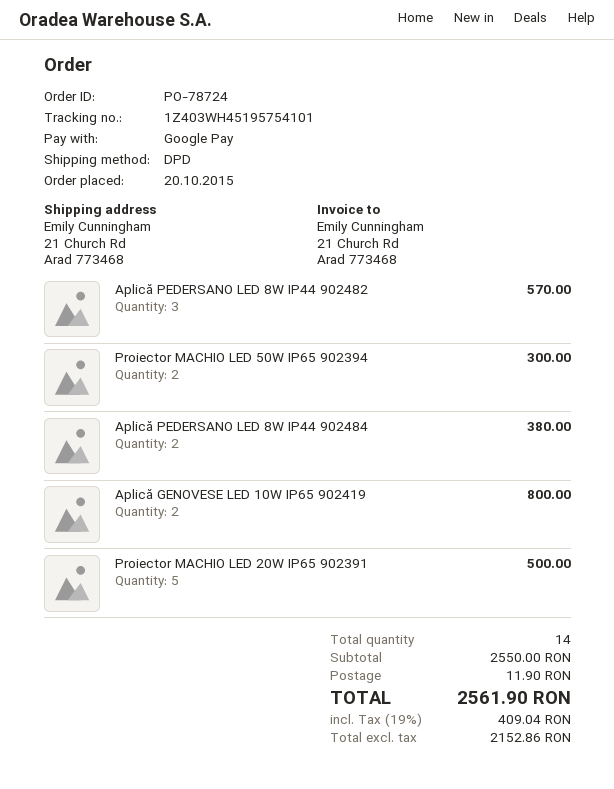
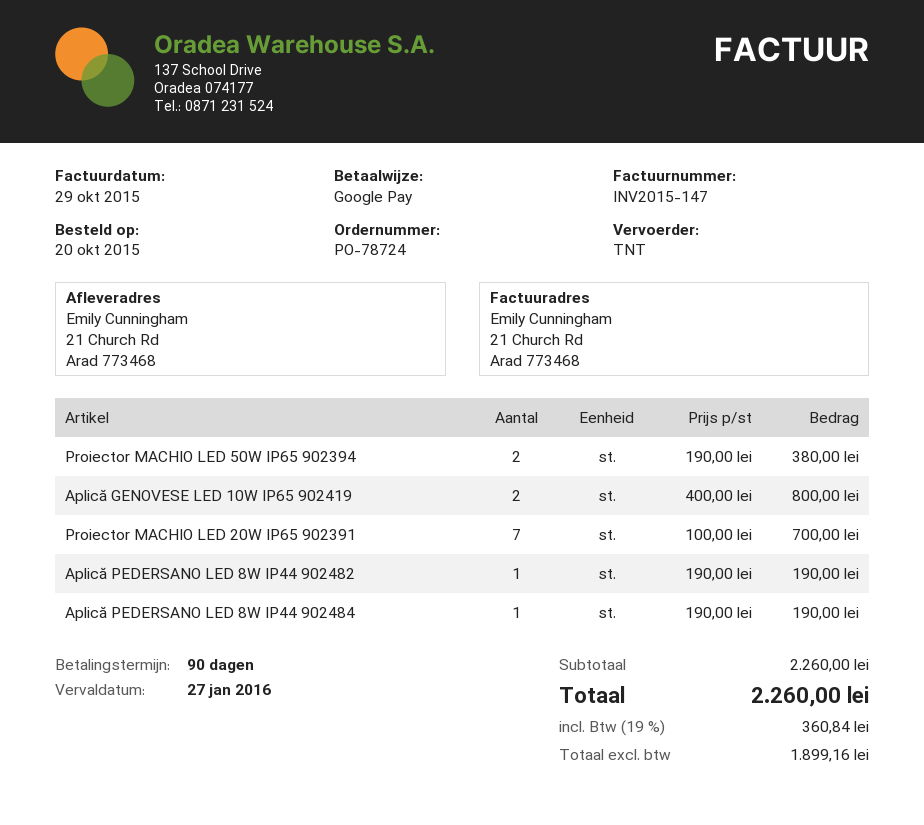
shipping method: DPD -> TNT
Aplică PEDERSANO LED 8W IP44 902482: 3 for 570.00 -> 1 for 190.00
Proiector MACHIO LED 50W IP65 902394: 2 for 300.00 -> 2 for 380.00
Aplică PEDERSANO LED 8W IP44 902484: 2 for 380.00 -> 1 for 190.00
Proiector MACHIO LED 20W IP65 902391: 5 for 500.00 -> 7 for 700.00
subtotal: 2550.00 -> 2260.00
shipping: 11.90 -> none
net: 2152.86 -> 1899.16
tax: 19% = 409.04 -> 19% = 360.84
total: 2561.90 -> 2260.00

